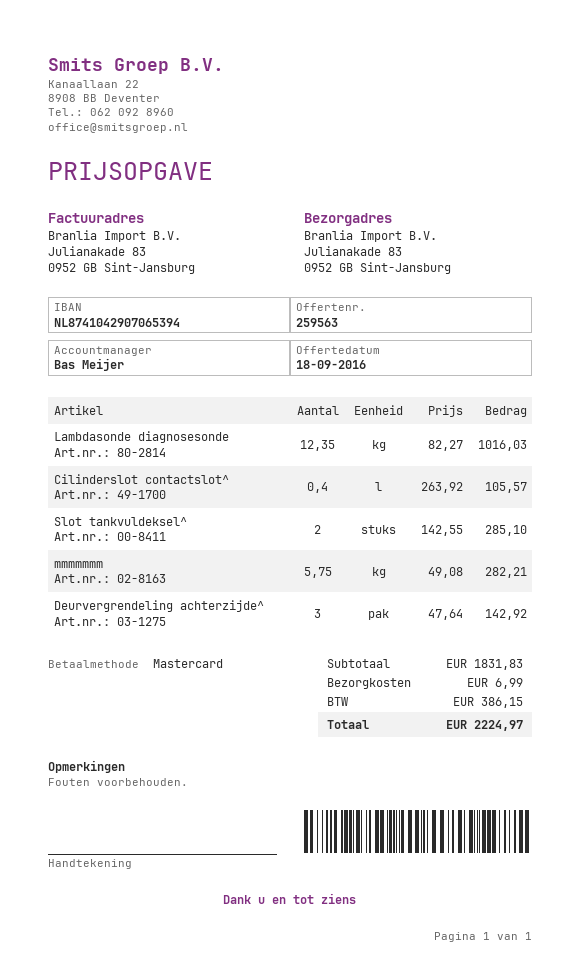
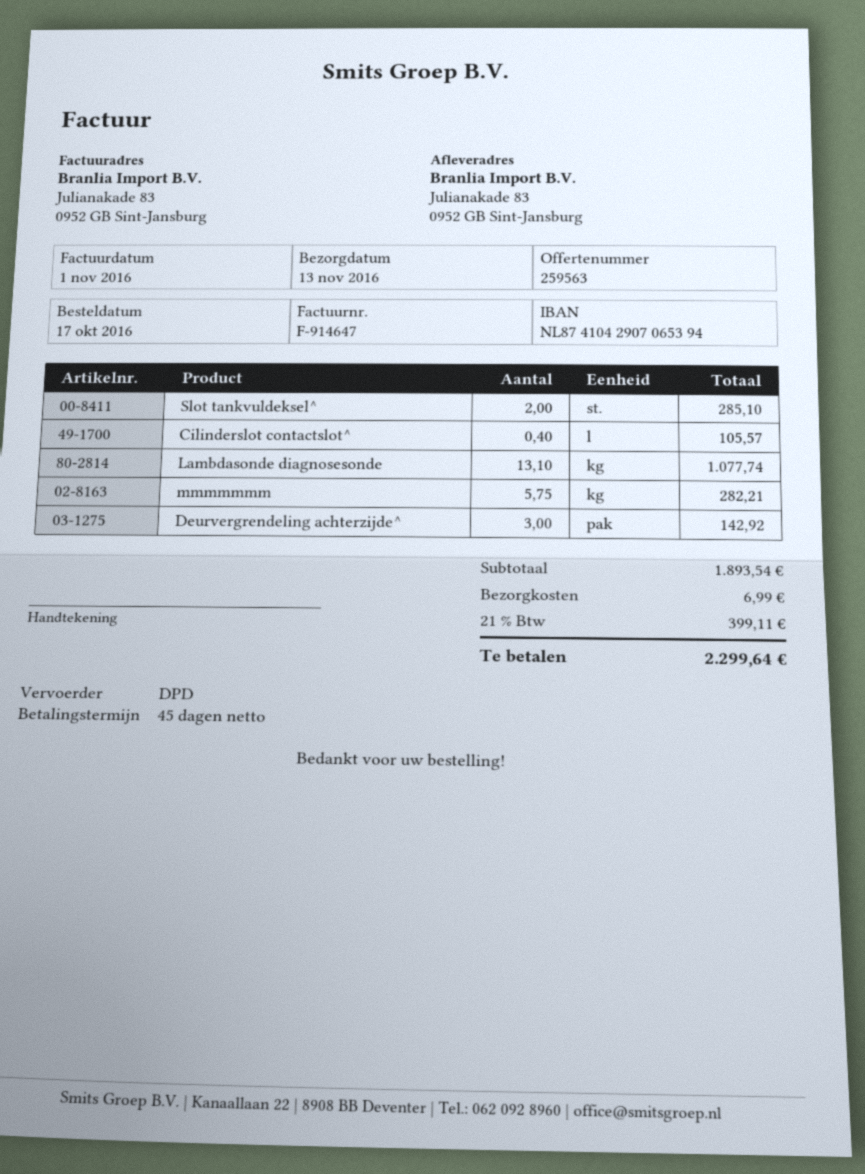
Lambdasonde diagnosesonde: 12.35 for 1016.03 -> 13.1 for 1077.74
subtotal: 1831.83 -> 1893.54
tax: 386.15 -> 399.11
total: 2224.97 -> 2299.64

